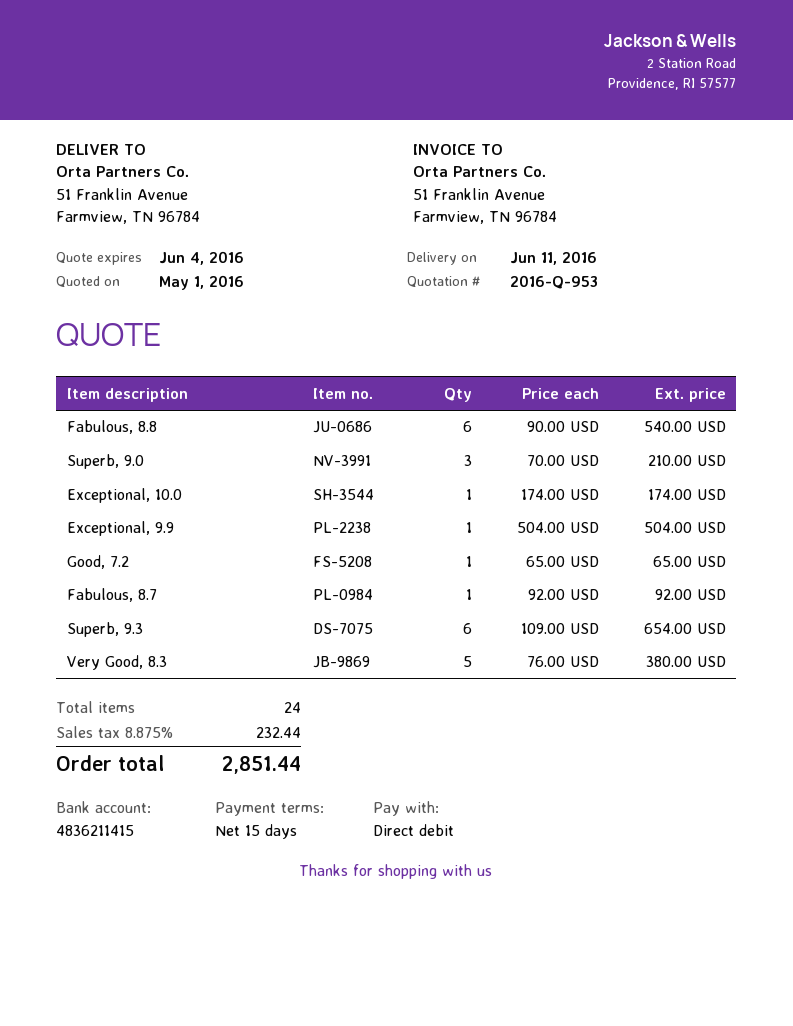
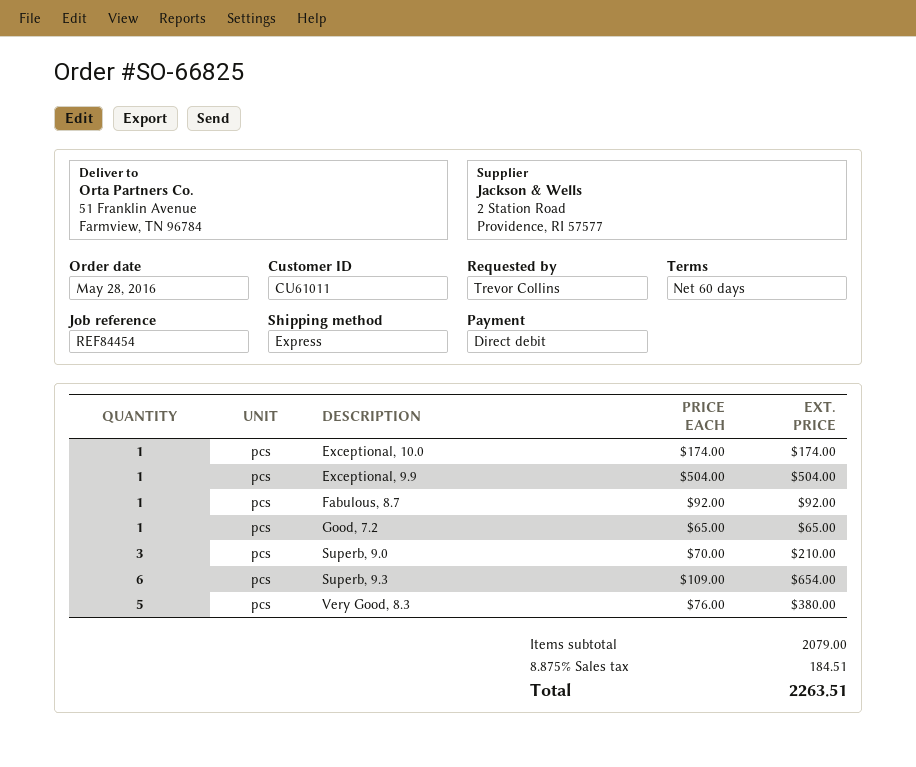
payment terms: 15 days -> 60 days
Fabulous, 8.8: 6 x 90.00 = 540.00 -> none
tax: 8.875% = 232.44 -> 8.875% = 184.51
total: 2851.44 -> 2263.51

